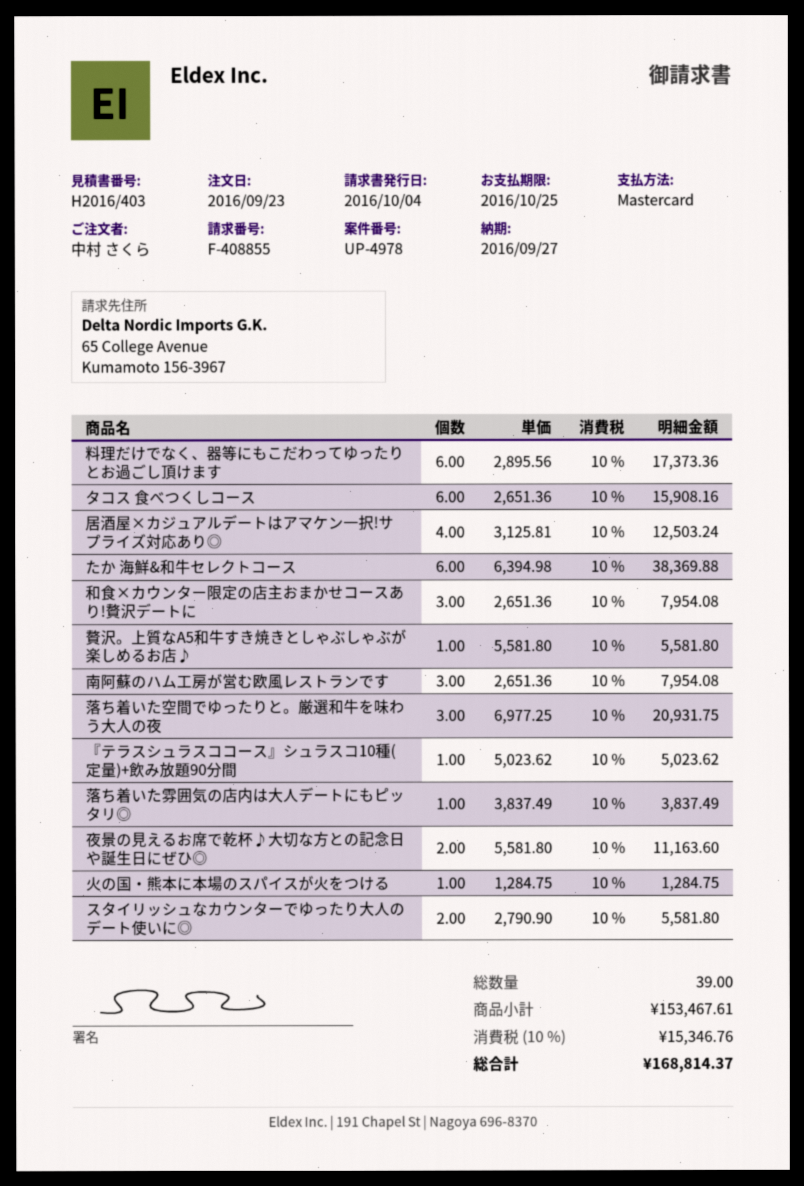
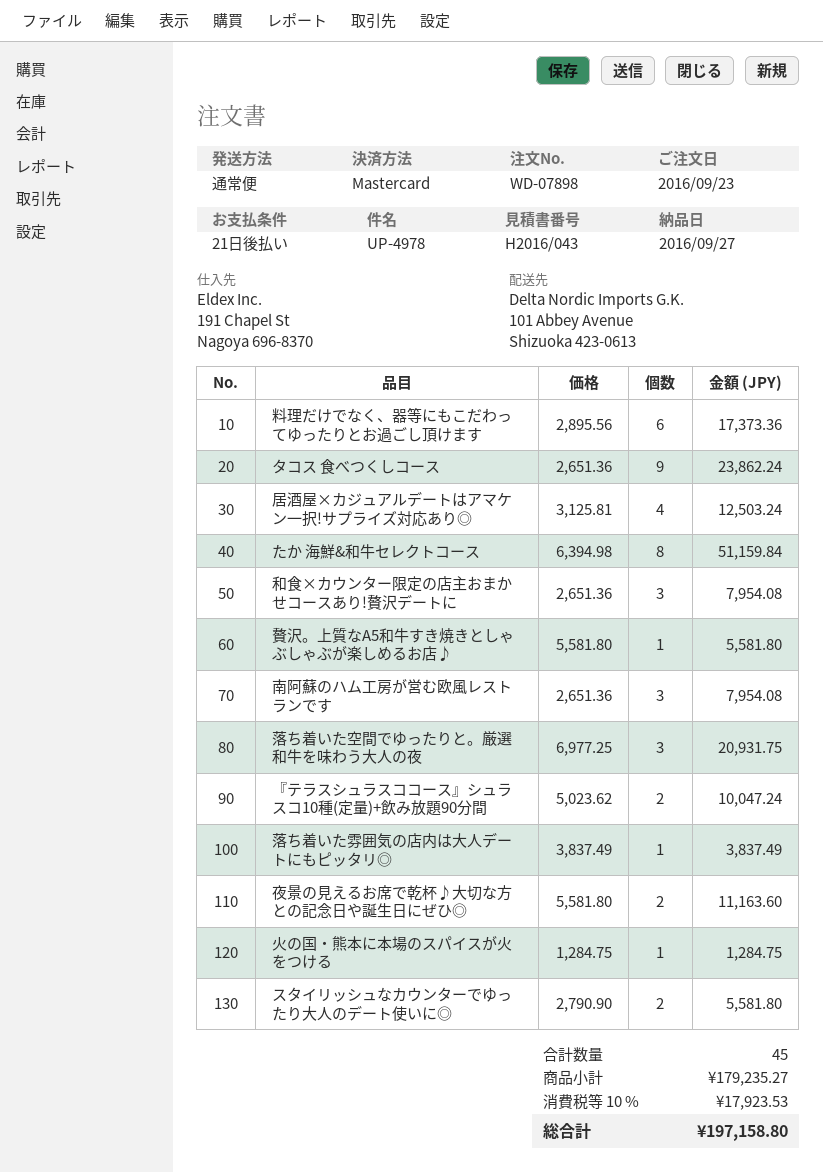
quote number: H2016/403 -> H2016/043
タコス 食べつくしコース: 6 x 2651.36 = 15908.16 -> 9 x 2651.36 = 23862.24
たか 海鮮&和牛セレクトコース: 6 x 6394.98 = 38369.88 -> 8 x 6394.98 = 51159.84
『テラスシュラスココース』シュラスコ10種(定量)+飲み放題90分間: 1 x 5023.62 = 5023.62 -> 2 x 5023.62 = 10047.24
total quantity: 39 -> 45
subtotal: 153467.61 -> 179235.27
tax: 10% = 15346.76 -> 10% = 17923.53
total: 168814.37 -> 197158.80

